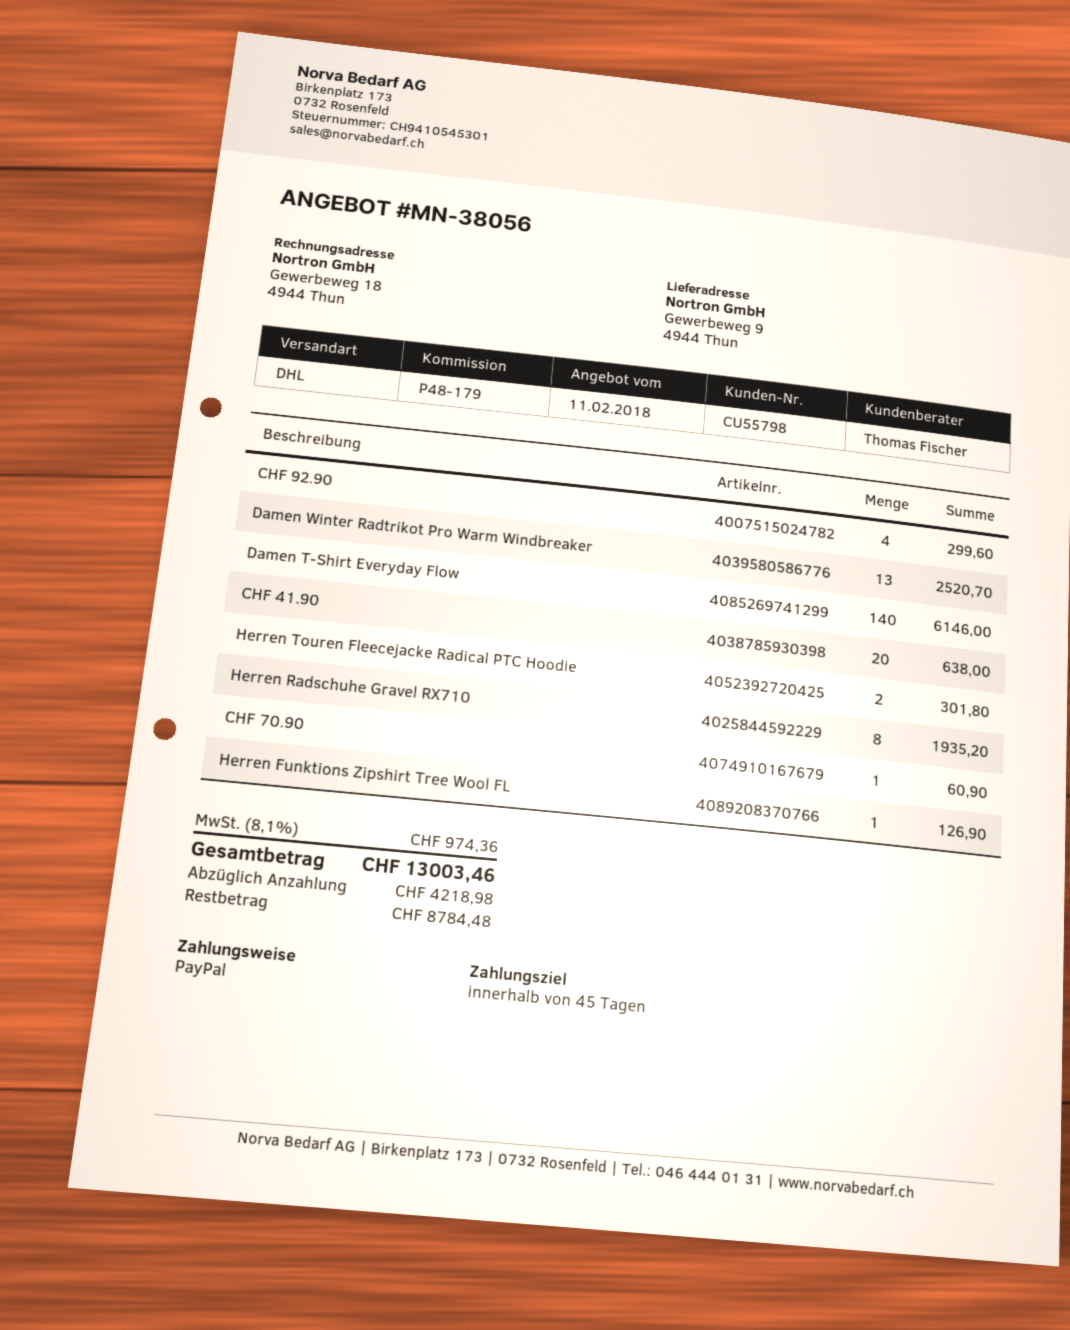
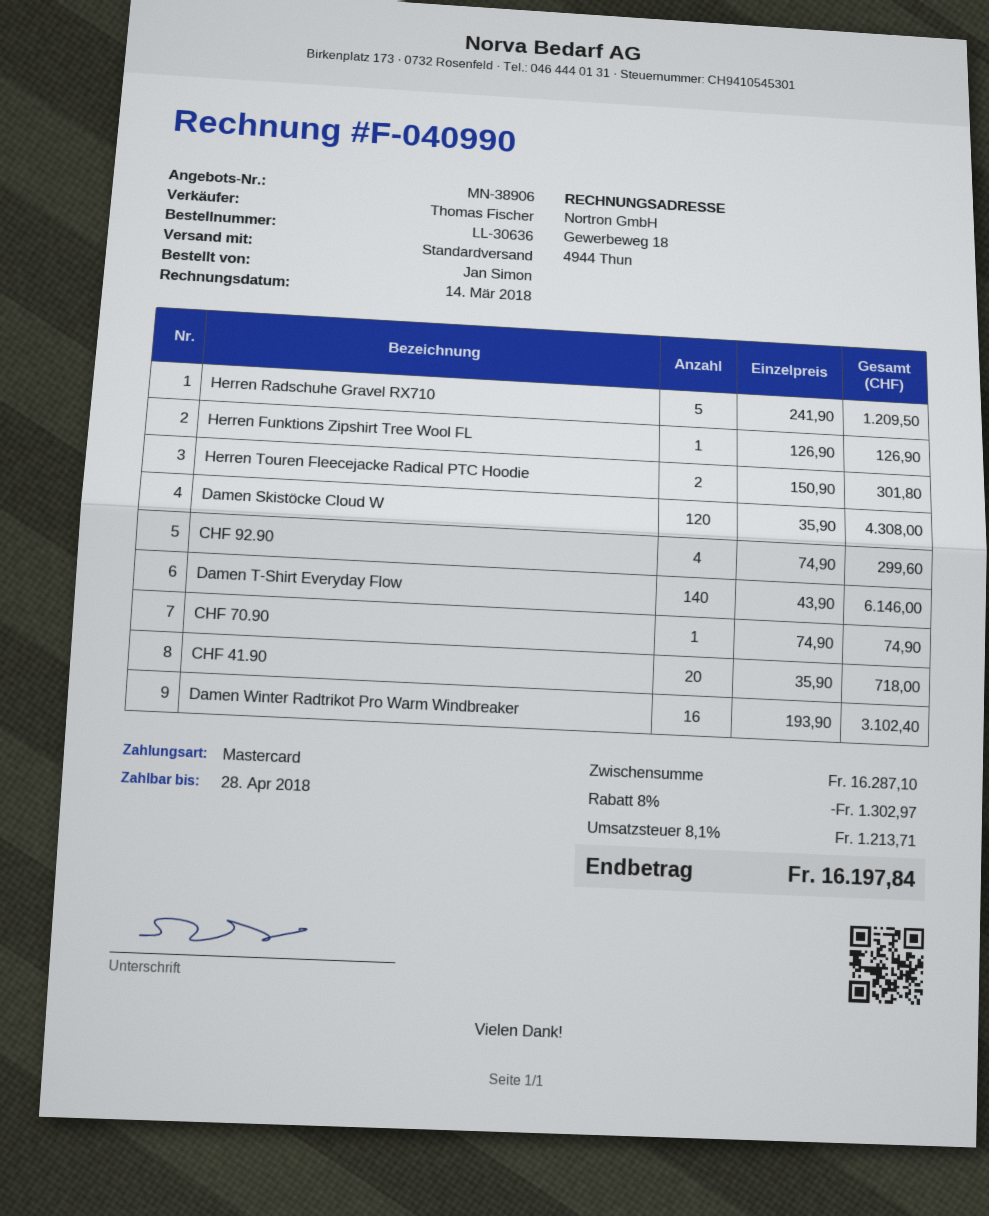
quote number: MN-38056 -> MN-38906
payment method: PayPal -> Mastercard
shipping method: DHL -> standard
Damen Winter Radtrikot Pro Warm Windbreaker: 13 for 2520.70 -> 16 for 3102.40
CHF 41.90: 20 for 638.00 -> 20 for 718.00
Herren Radschuhe Gravel RX710: 8 for 1935.20 -> 5 for 1209.50
CHF 70.90: 1 for 60.90 -> 1 for 74.90
Damen Skistöcke Cloud W: none -> 120 for 4308.00
discount: none -> 8% = 1302.97
tax: 8.1% = 974.36 -> 8.1% = 1213.71
total: 13003.46 -> 16197.84

